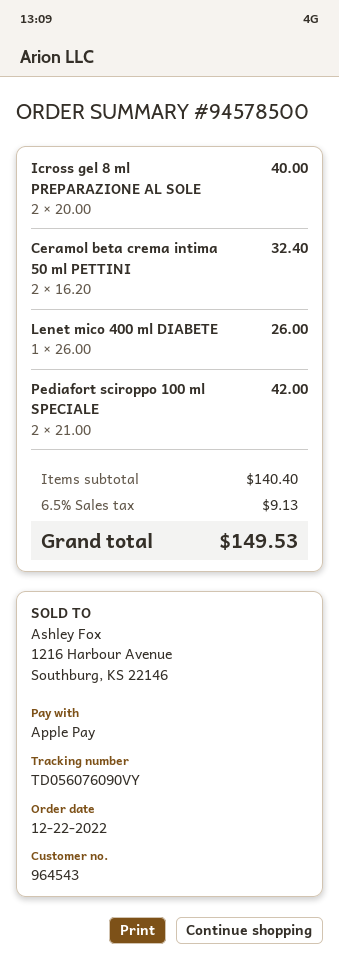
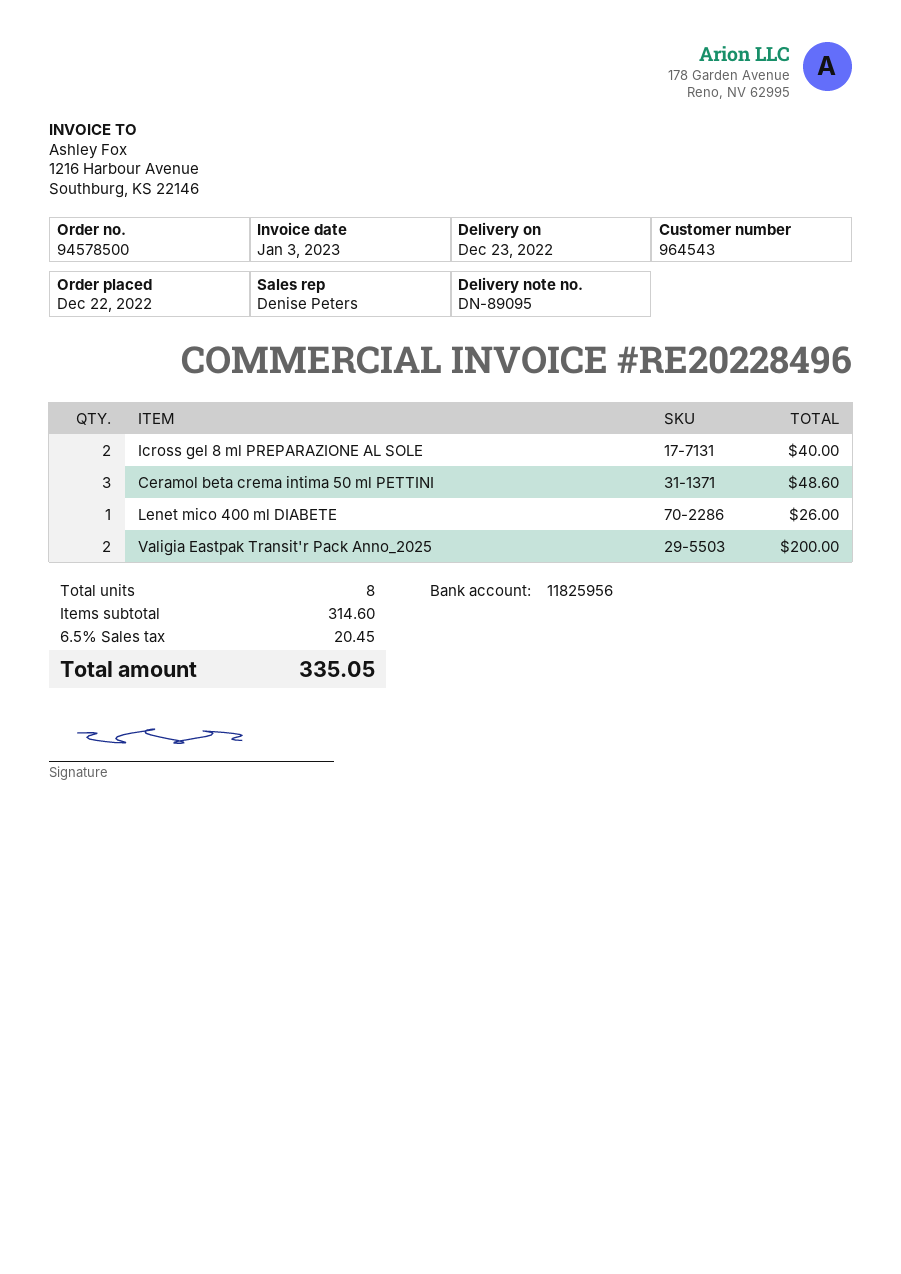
Ceramol beta crema intima 50 ml PETTINI: 2 for 32.40 -> 3 for 48.60
Pediafort sciroppo 100 ml SPECIALE: 2 for 42.00 -> none
Valigia Eastpak Transit'r Pack Anno_2025: none -> 2 for 200.00
subtotal: 140.40 -> 314.60
tax: 6.5% = 9.13 -> 6.5% = 20.45
total: 149.53 -> 335.05

